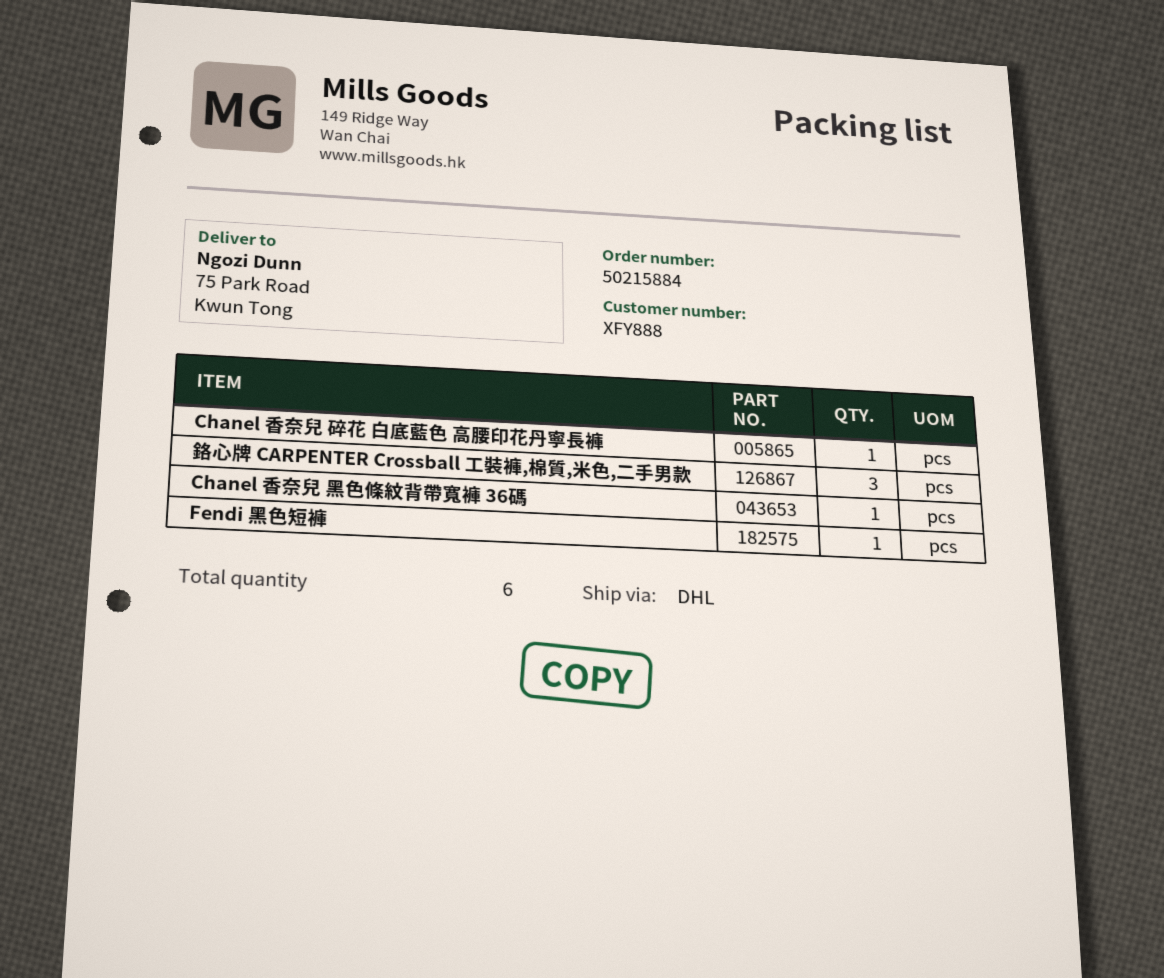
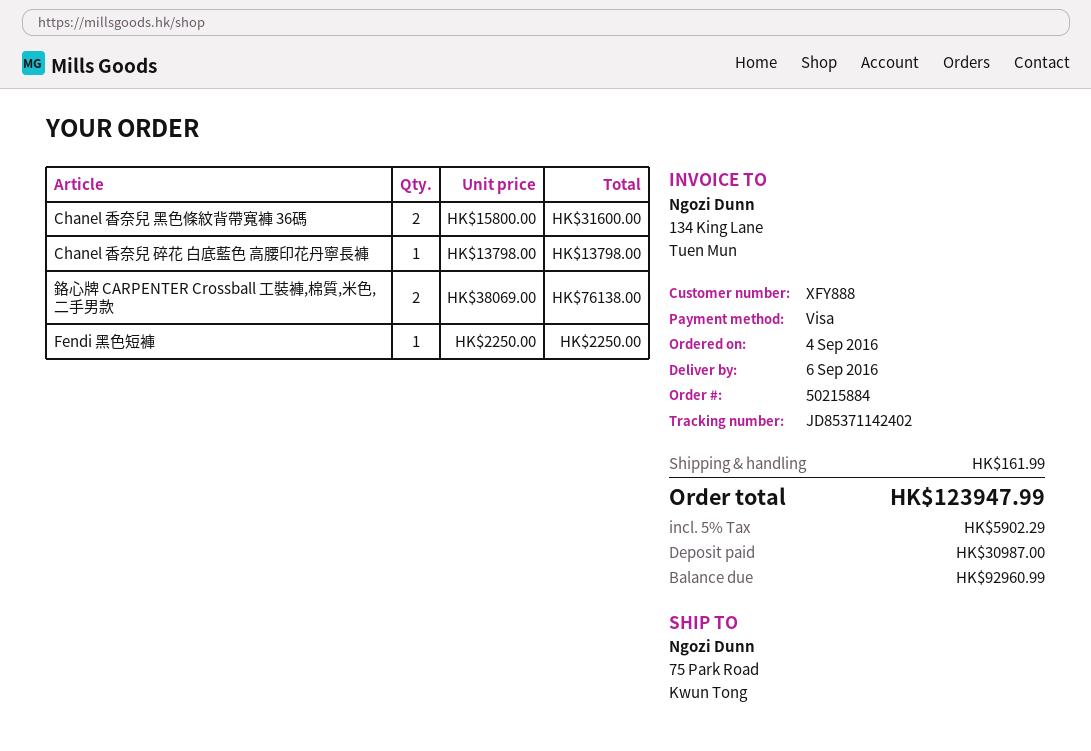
鉻心牌 CARPENTER Crossball 工裝褲,棉質,米色,二手男款: 3 -> 2
Chanel 香奈兒 黑色條紋背帶寬褲 36碼: 1 -> 2

